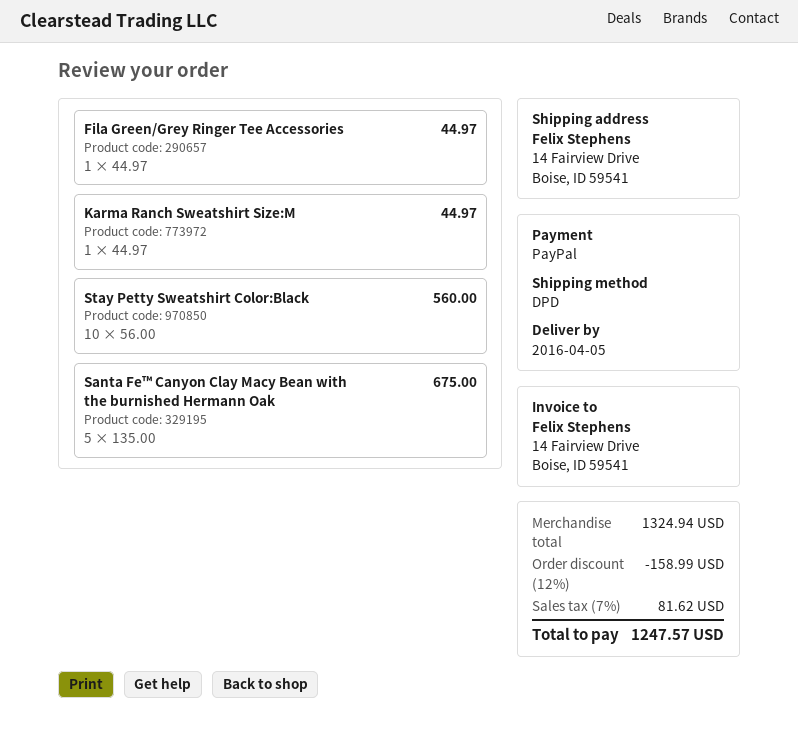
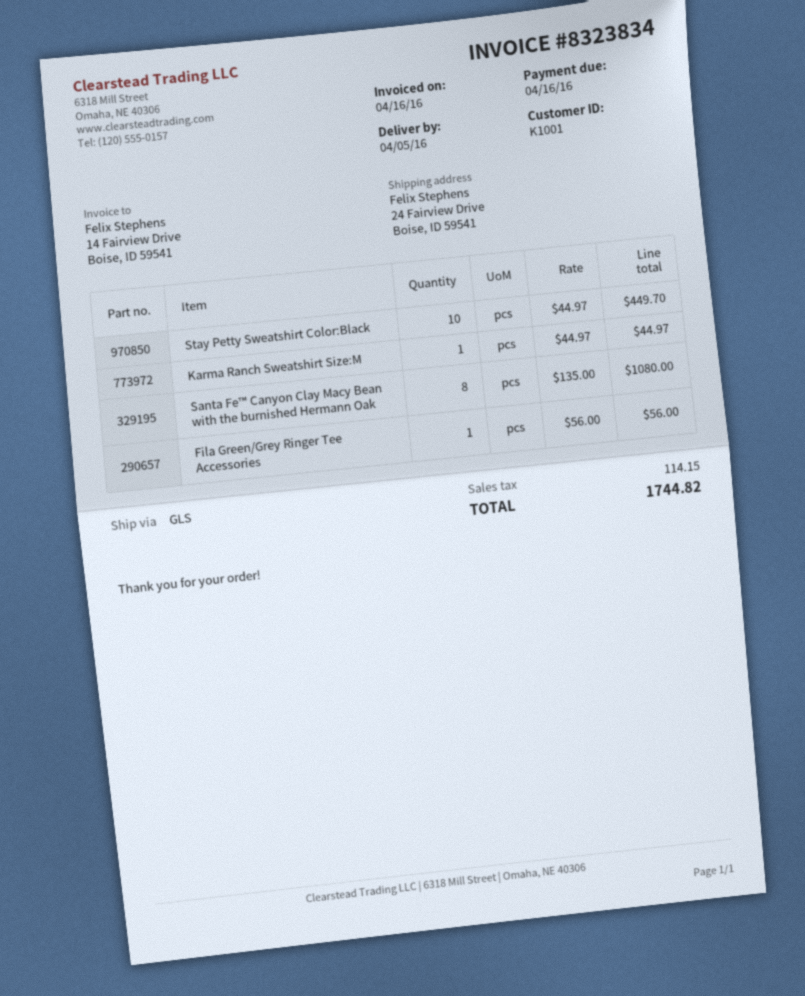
shipping method: DPD -> GLS
ship to: 14 Fairview Drive, Boise, ID 59541 -> 24 Fairview Drive, Boise, ID 59541
Fila Green/Grey Ringer Tee Accessories: 1 x 44.97 = 44.97 -> 1 x 56.00 = 56.00
Stay Petty Sweatshirt Color:Black: 10 x 56.00 = 560.00 -> 10 x 44.97 = 449.70
Santa Fe™ Canyon Clay Macy Bean with the burnished Hermann Oak: 5 x 135.00 = 675.00 -> 8 x 135.00 = 1080.00
discount: 12% = 158.99 -> none
tax: 81.62 -> 114.15
total: 1247.57 -> 1744.82

